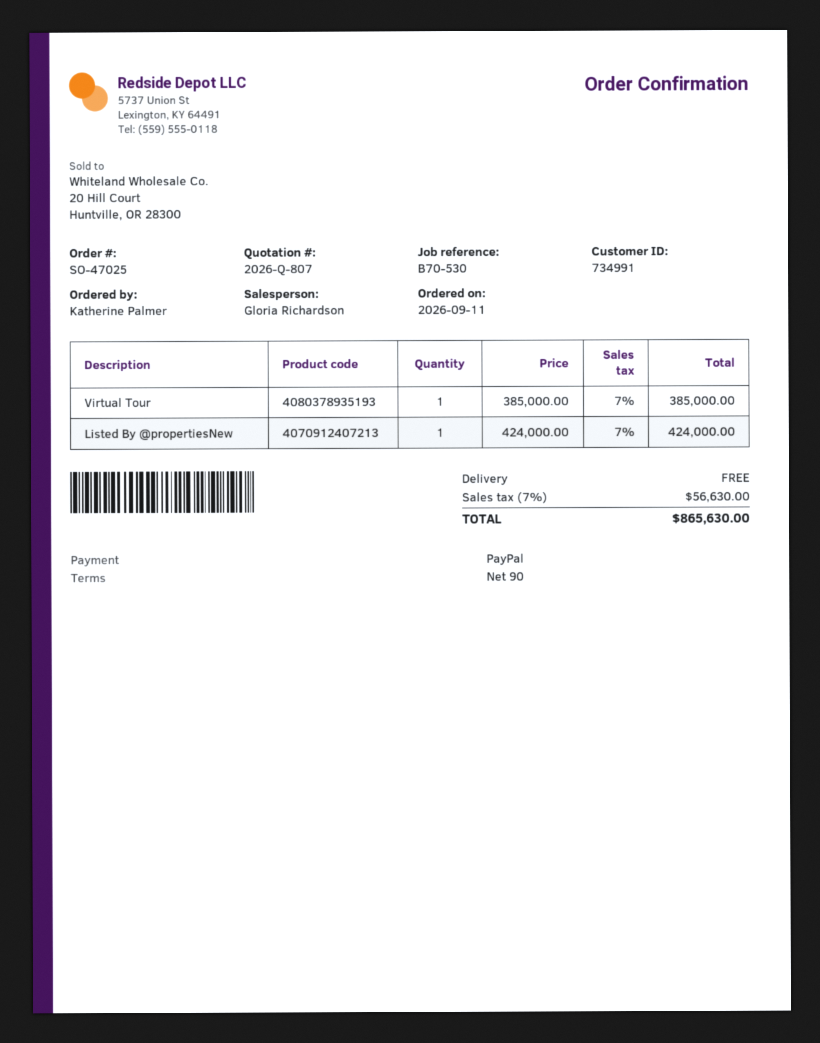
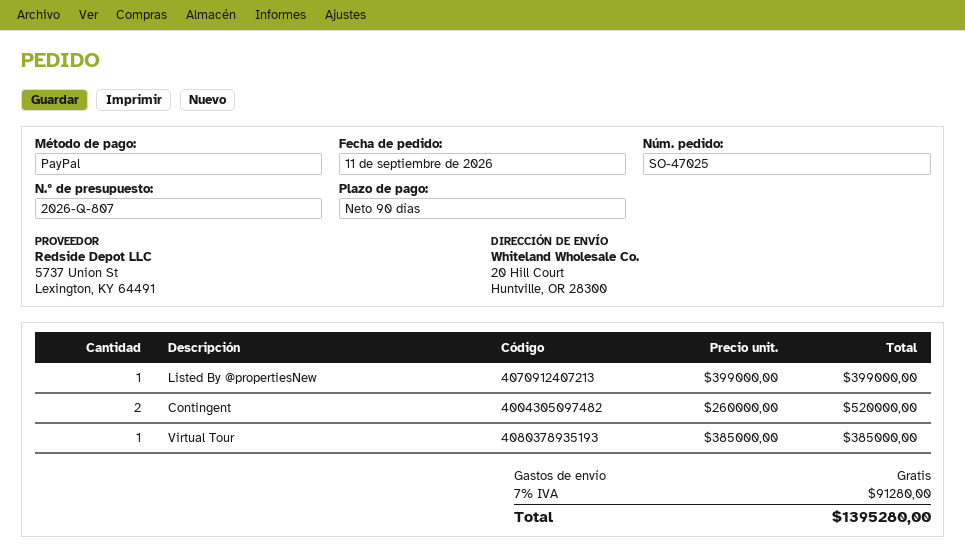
Listed By @propertiesNew: 1 x 424000.00 = 424000.00 -> 1 x 399000.00 = 399000.00
Contingent: none -> 2 x 260000.00 = 520000.00
tax: 7% = 56630.00 -> 7% = 91280.00
total: 865630.00 -> 1395280.00

